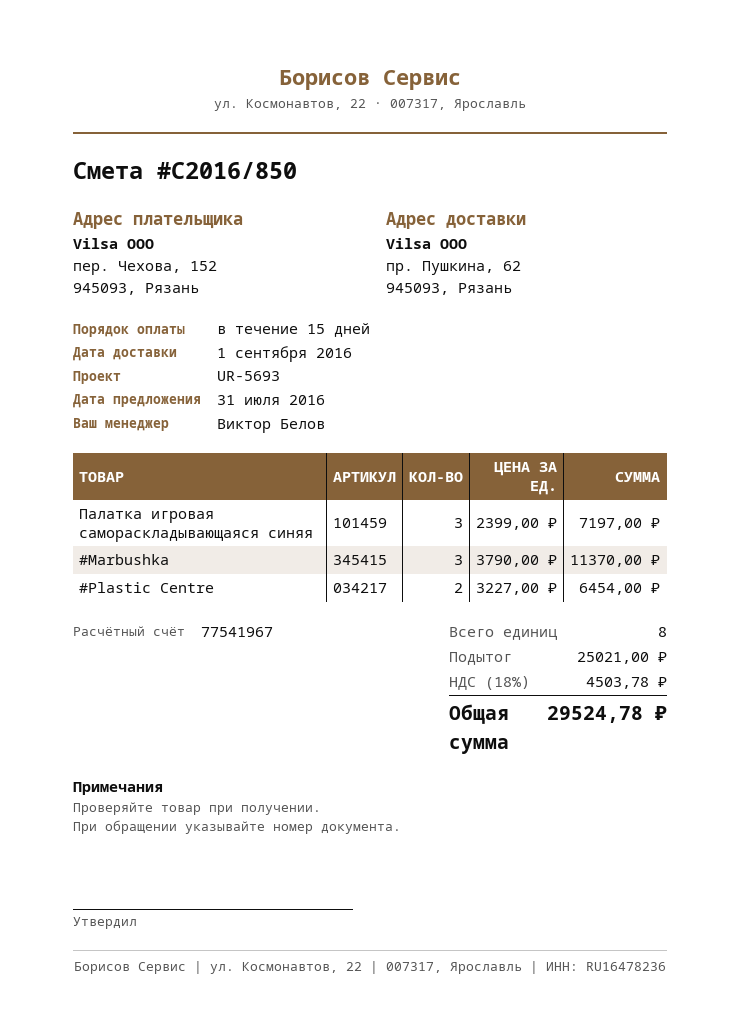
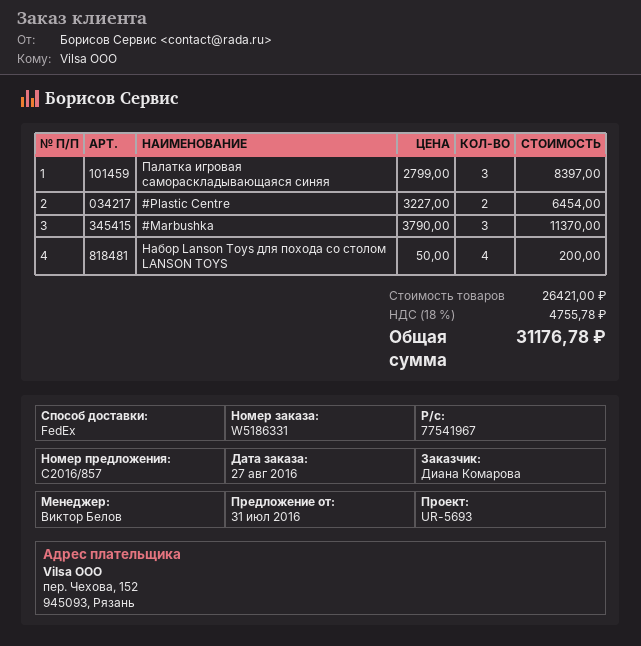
quote number: C2016/850 -> C2016/857
Палатка игровая самораскладывающаяся синяя: 3 x 2399.00 = 7197.00 -> 3 x 2799.00 = 8397.00
Набор Lanson Toys для похода со столом LANSON TOYS: none -> 4 x 50.00 = 200.00
subtotal: 25021.00 -> 26421.00
tax: 18% = 4503.78 -> 18% = 4755.78
total: 29524.78 -> 31176.78

